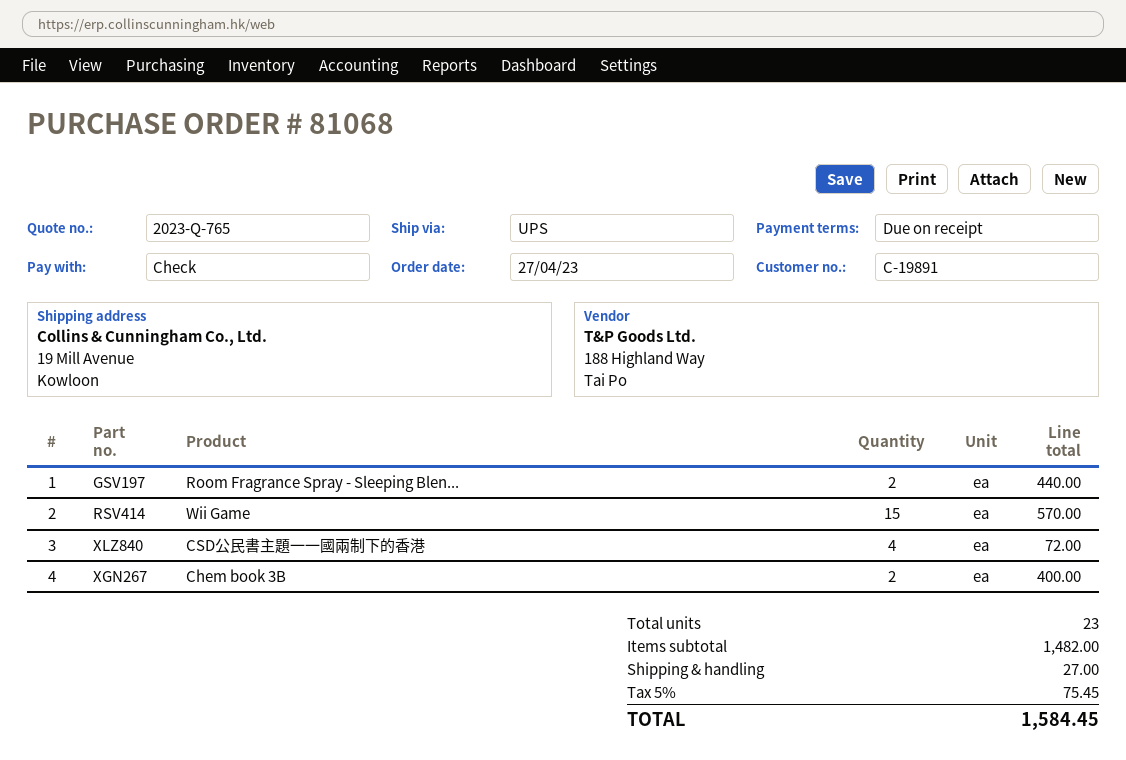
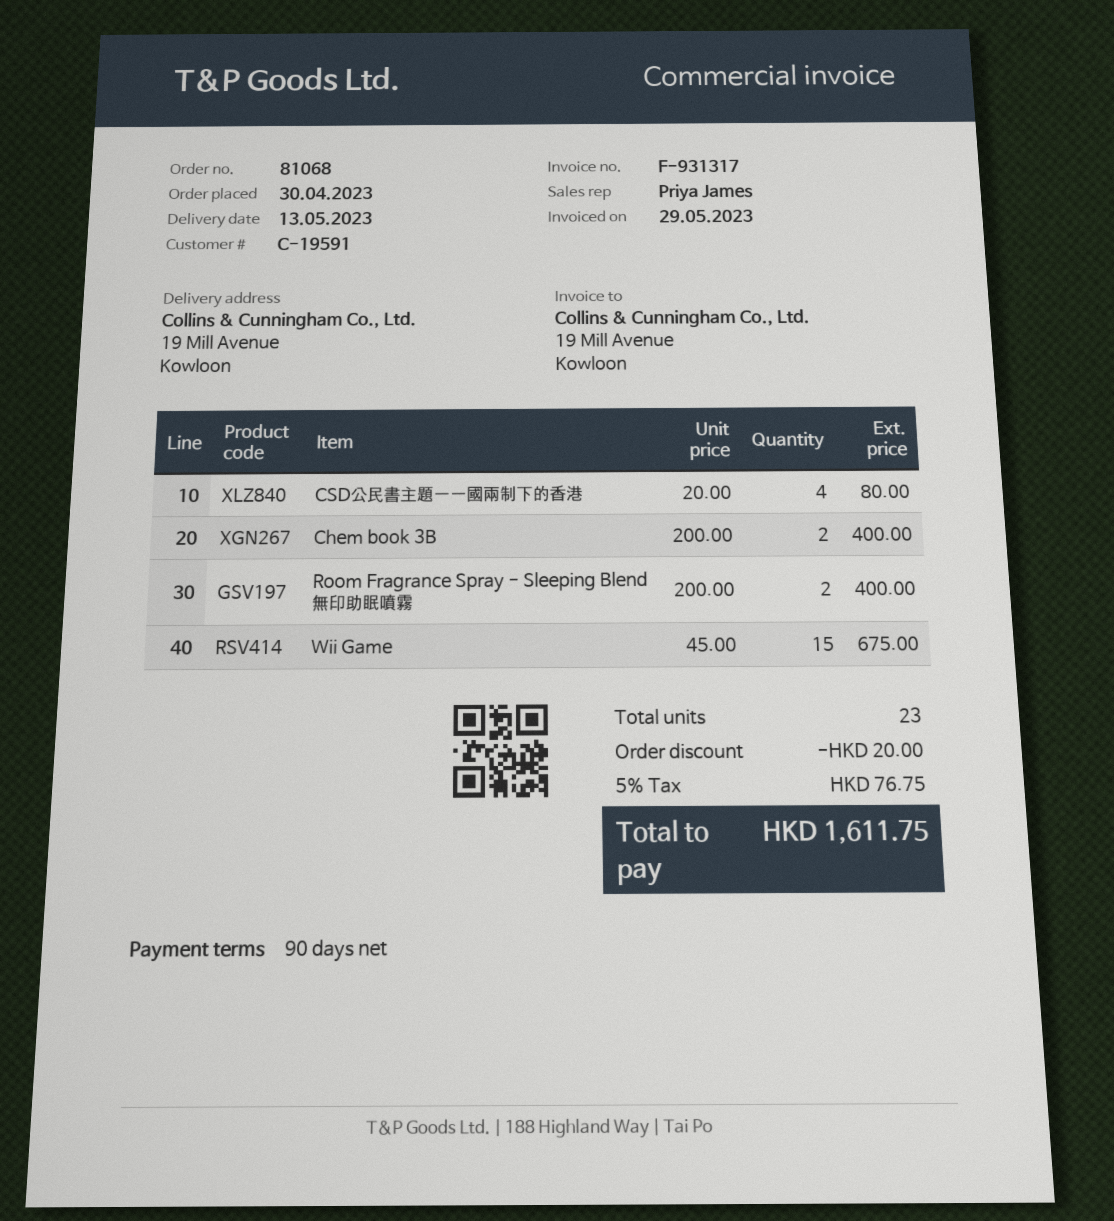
order date: 2023-04-27 -> 2023-04-30
payment terms: on receipt -> 90 days
customer number: C-19891 -> C-19591
Room Fragrance Spray - Sleeping Blen...: 2 for 440.00 -> 2 for 400.00
Wii Game: 15 for 570.00 -> 15 for 675.00
CSD公民書主題一一國兩制下的香港: 4 for 72.00 -> 4 for 80.00
discount: none -> 20.00
shipping: 27.00 -> none
tax: 5% = 75.45 -> 5% = 76.75
total: 1584.45 -> 1611.75

